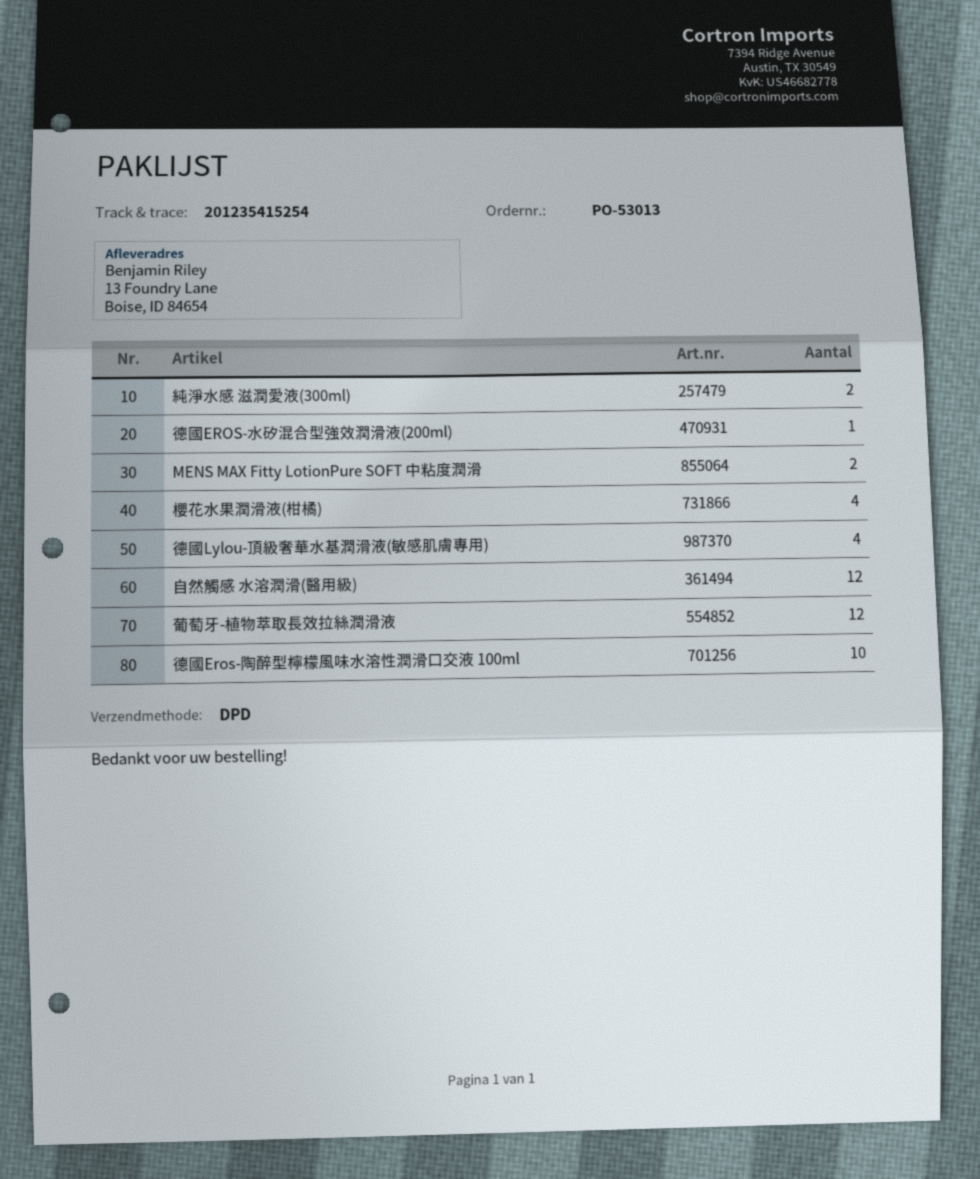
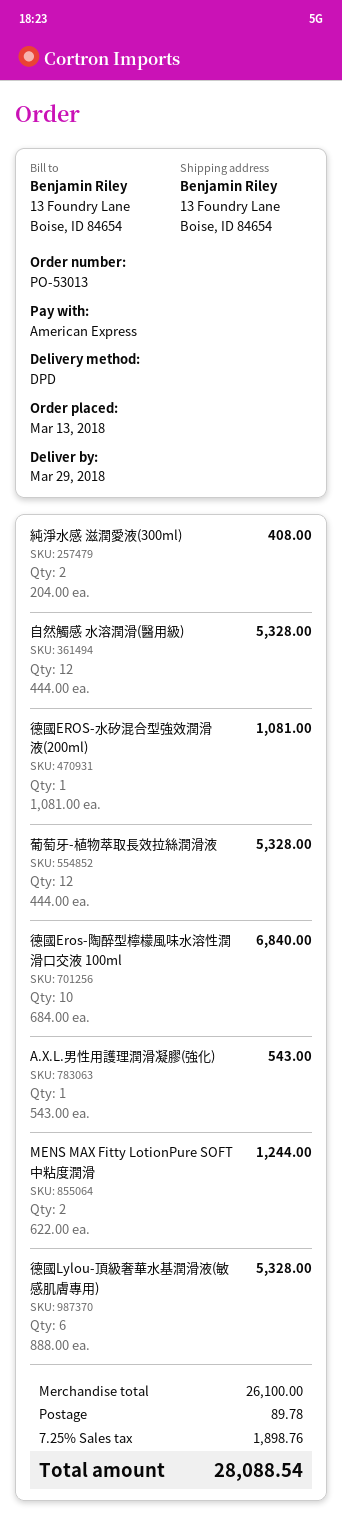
櫻花水果潤滑液(柑橘): 4 -> none
德國Lylou-頂級奢華水基潤滑液(敏感肌膚專用): 4 -> 6
A.X.L.男性用護理潤滑凝膠(強化): none -> 1

